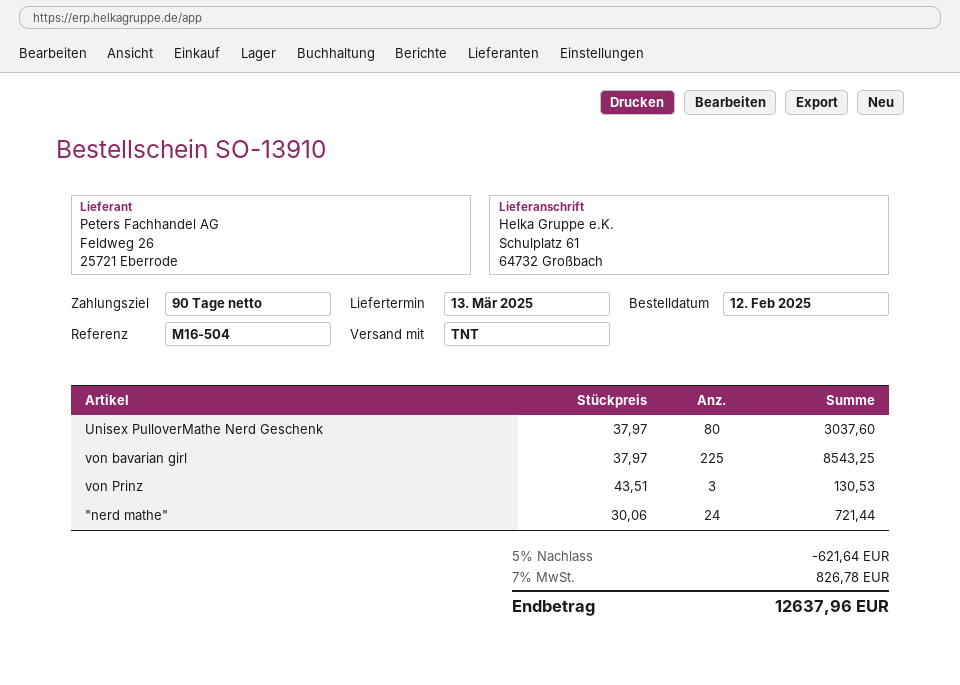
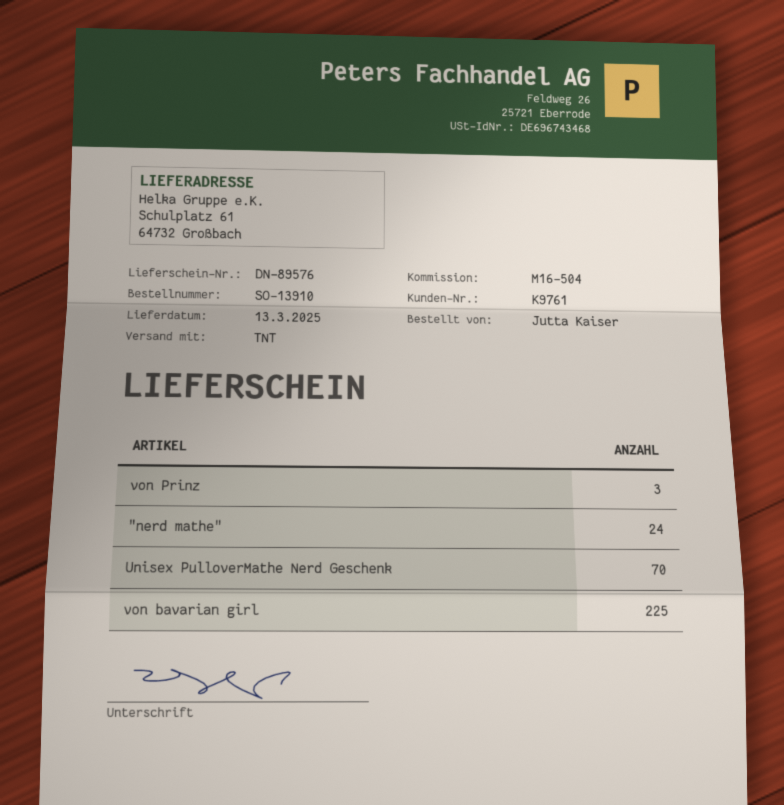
Unisex PulloverMathe Nerd Geschenk: 80 -> 70

